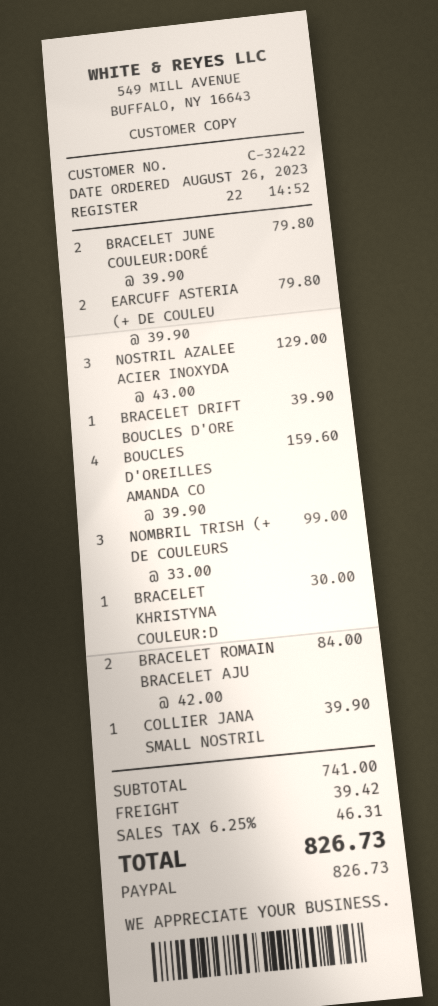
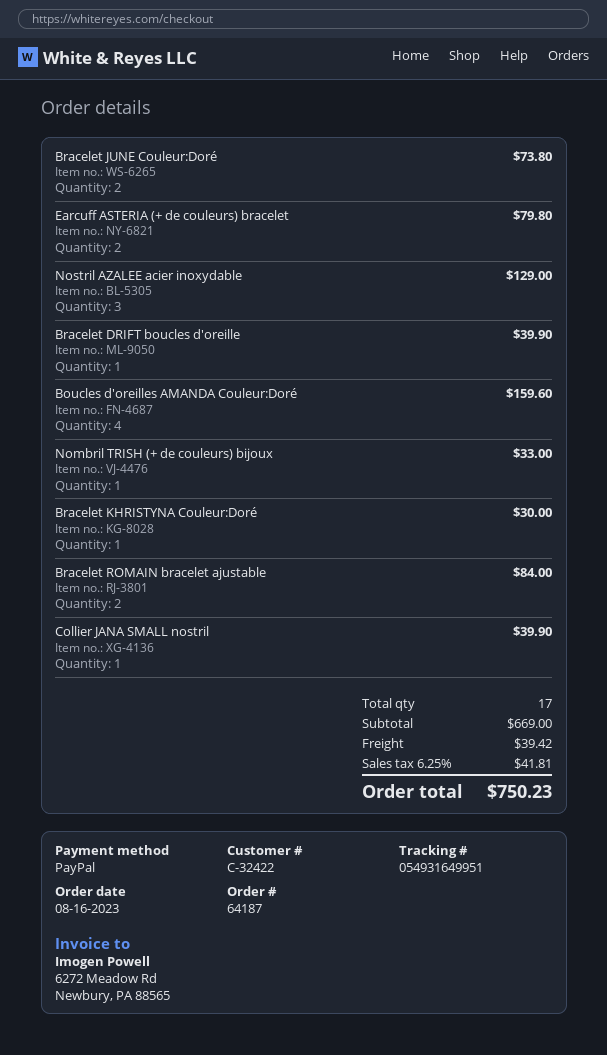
order date: 2023-08-26 -> 2023-08-16
BRACELET JUNE COULEUR:DORÉ: 2 for 79.80 -> 2 for 73.80
NOMBRIL TRISH (+ DE COULEURS: 3 for 99.00 -> 1 for 33.00
subtotal: 741.00 -> 669.00
tax: 6.25% = 46.31 -> 6.25% = 41.81
total: 826.73 -> 750.23

